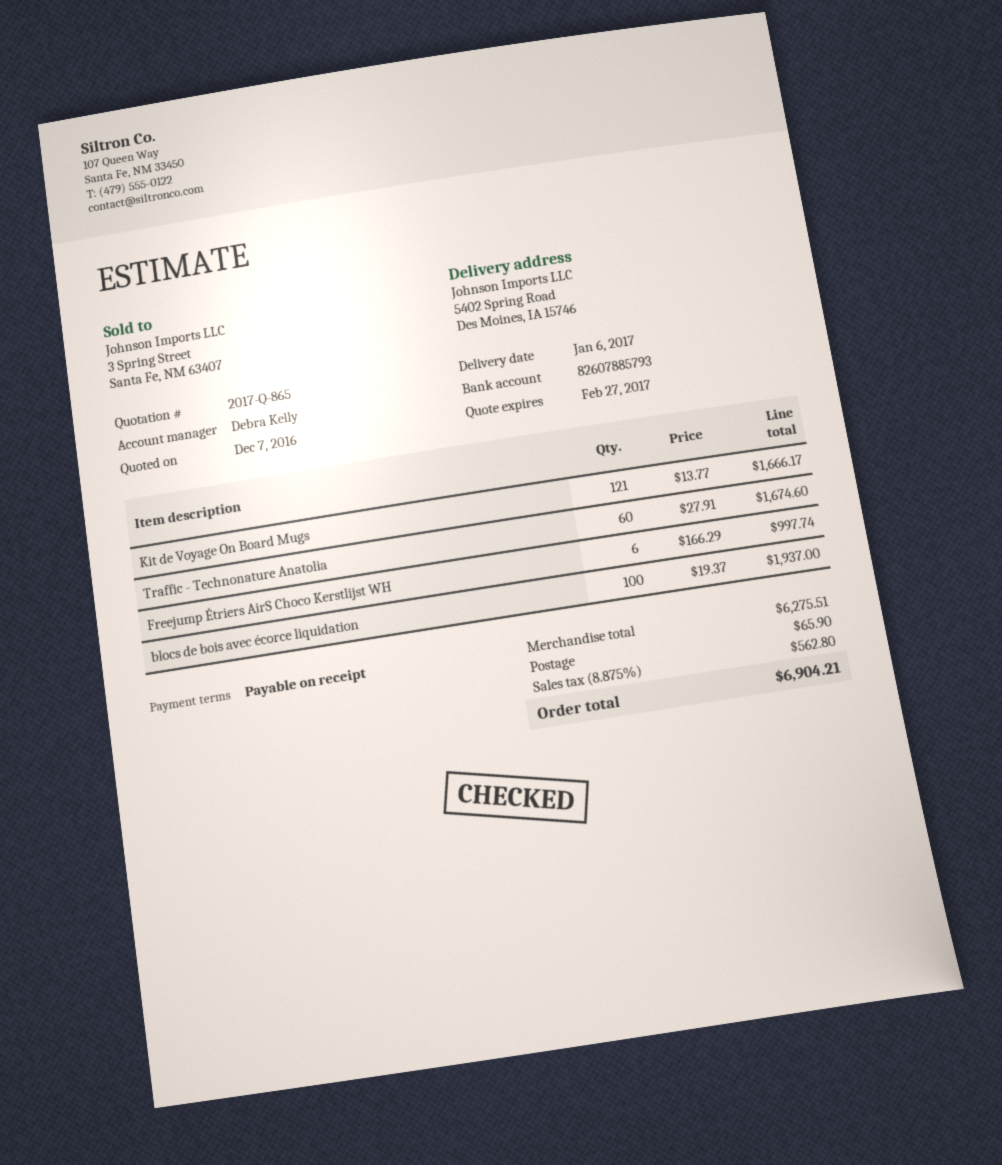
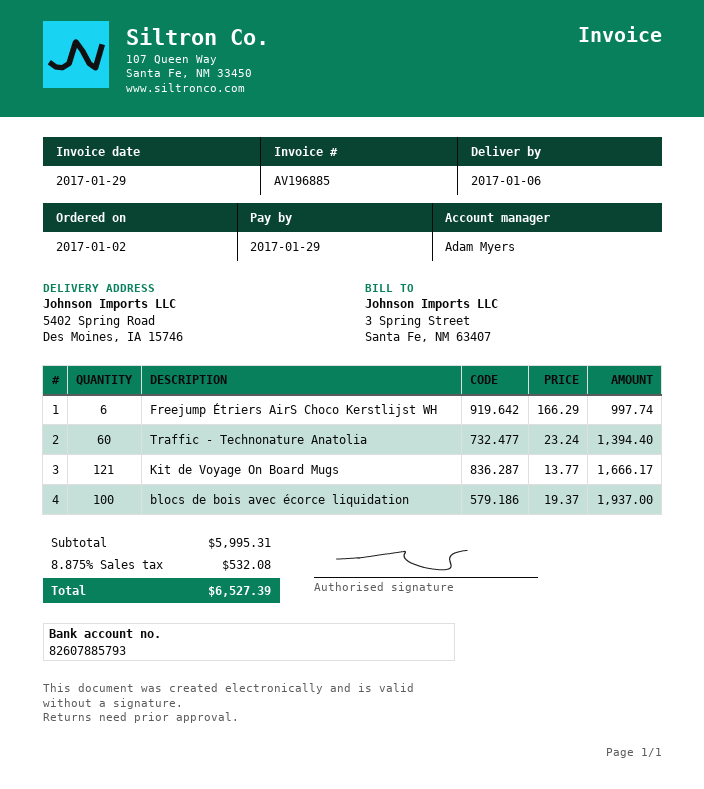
sales rep: Debra Kelly -> Adam Myers
Traffic - Technonature Anatolia: 60 x 27.91 = 1674.60 -> 60 x 23.24 = 1394.40
subtotal: 6275.51 -> 5995.31
shipping: 65.90 -> none
tax: 8.875% = 562.80 -> 8.875% = 532.08
total: 6904.21 -> 6527.39

